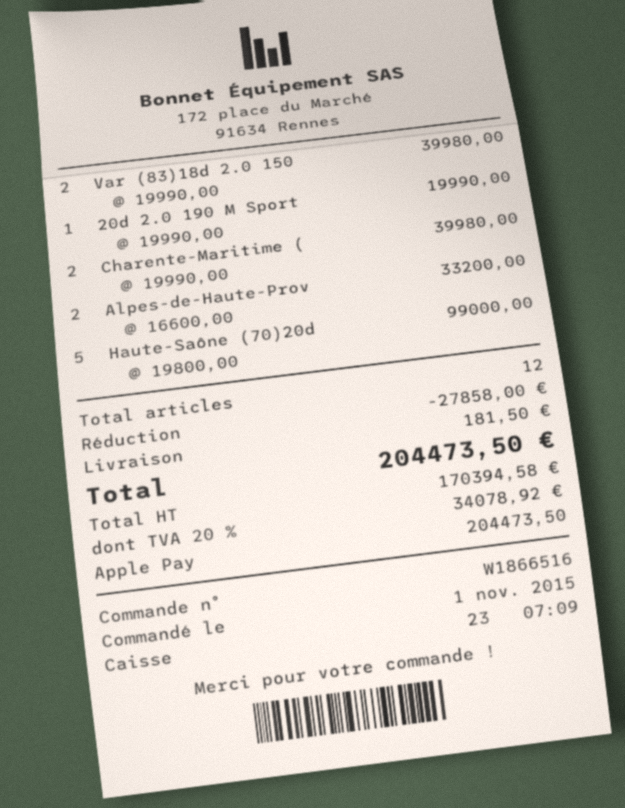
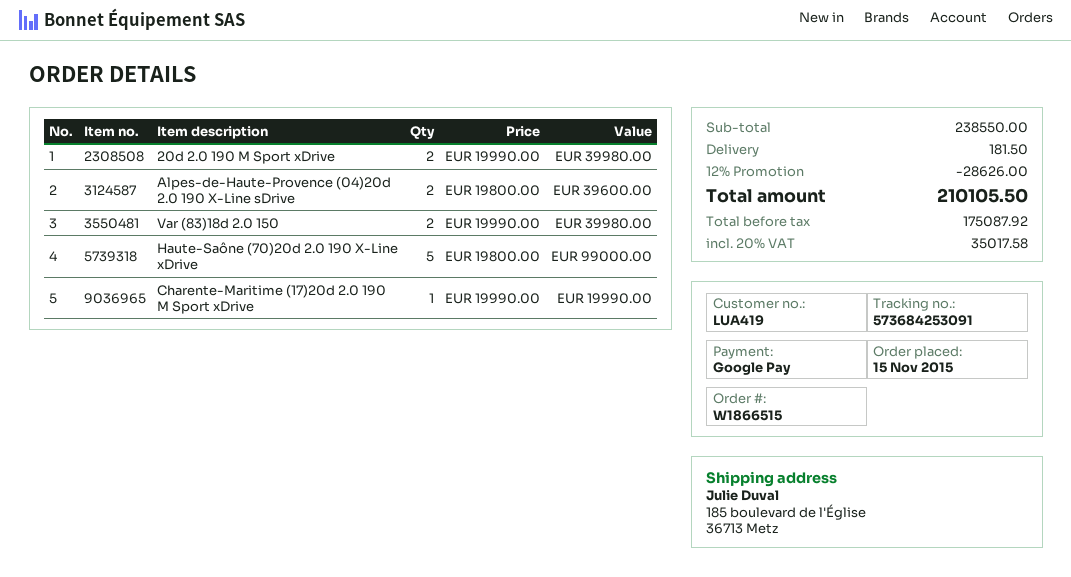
order number: W1866516 -> W1866515
order date: 2015-11-01 -> 2015-11-15
payment method: Apple Pay -> Google Pay
20d 2.0 190 M Sport: 1 x 19990.00 = 19990.00 -> 2 x 19990.00 = 39980.00
Charente-Maritime (: 2 x 19990.00 = 39980.00 -> 1 x 19990.00 = 19990.00
Alpes-de-Haute-Prov: 2 x 16600.00 = 33200.00 -> 2 x 19800.00 = 39600.00
discount: 27858.00 -> 28626.00
net: 170394.58 -> 175087.92
tax: 20% = 34078.92 -> 20% = 35017.58
total: 204473.50 -> 210105.50

